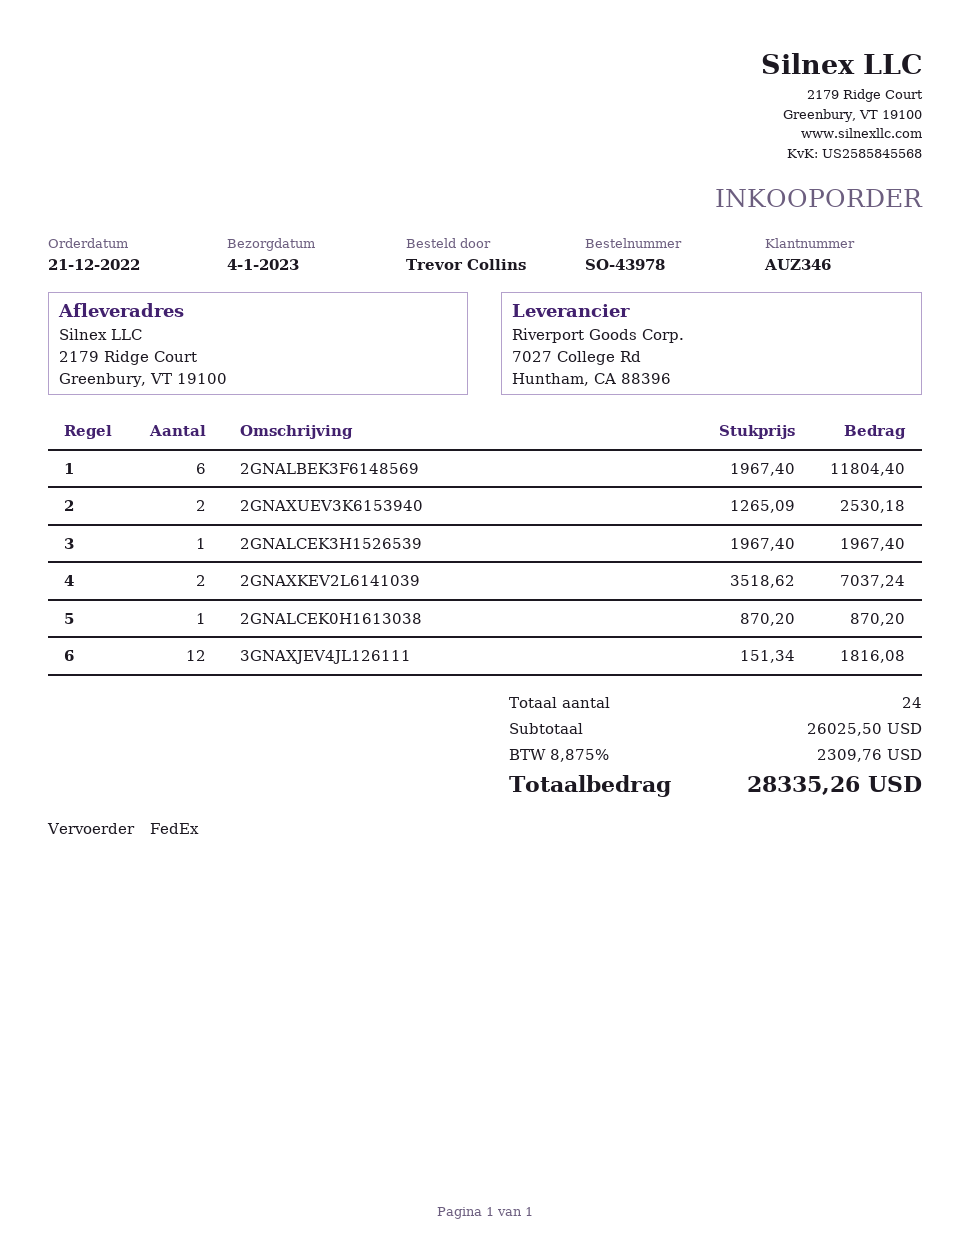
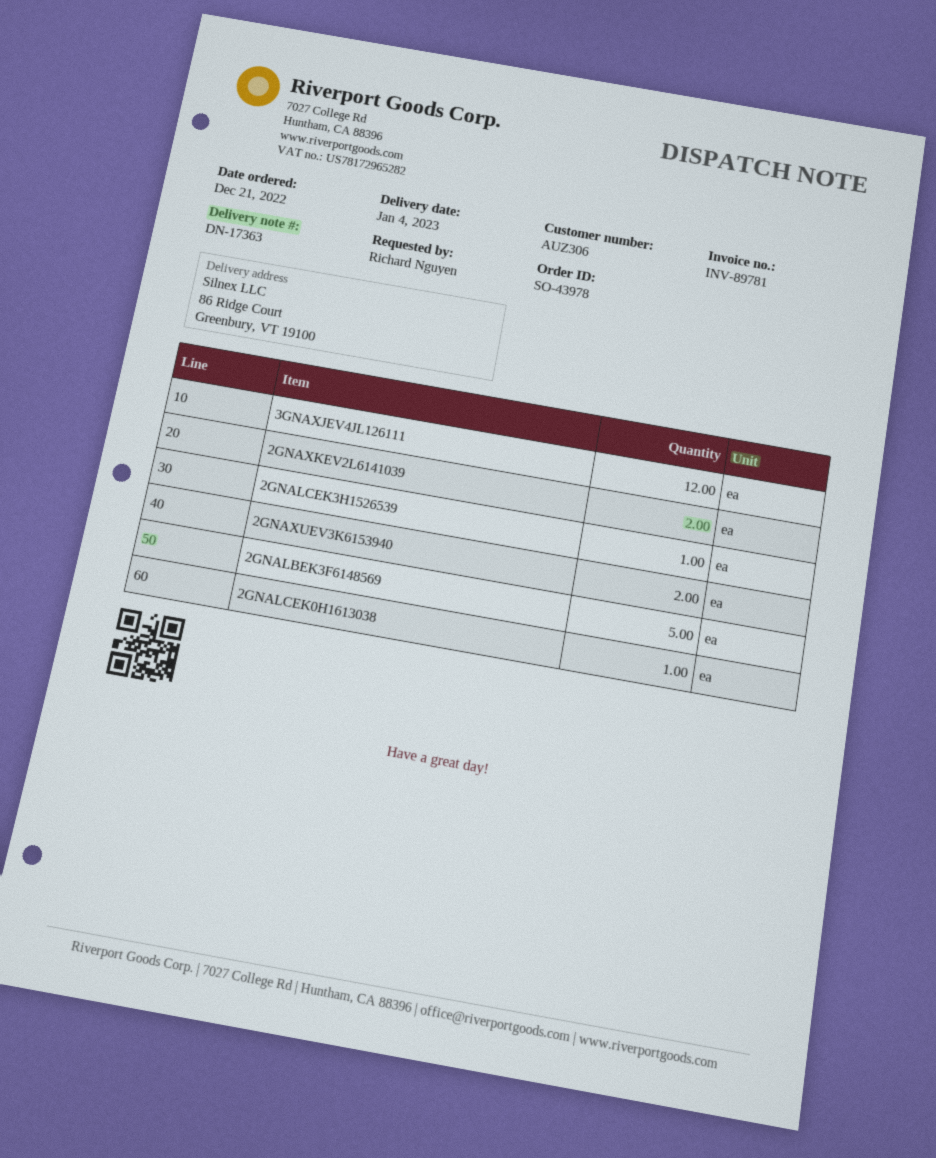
customer number: AUZ346 -> AUZ306
ordered by: Trevor Collins -> Richard Nguyen
ship to: 2179 Ridge Court, Greenbury, VT 19100 -> 86 Ridge Court, Greenbury, VT 19100
2GNALBEK3F6148569: 6 -> 5

